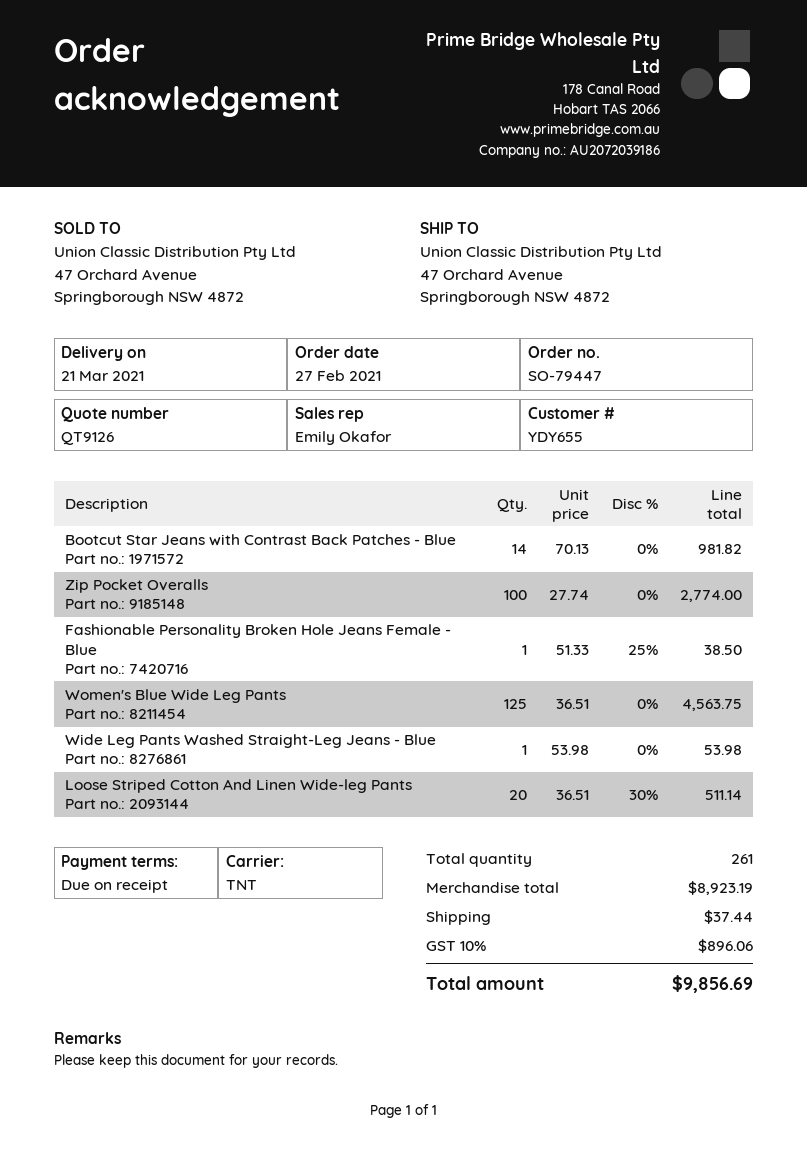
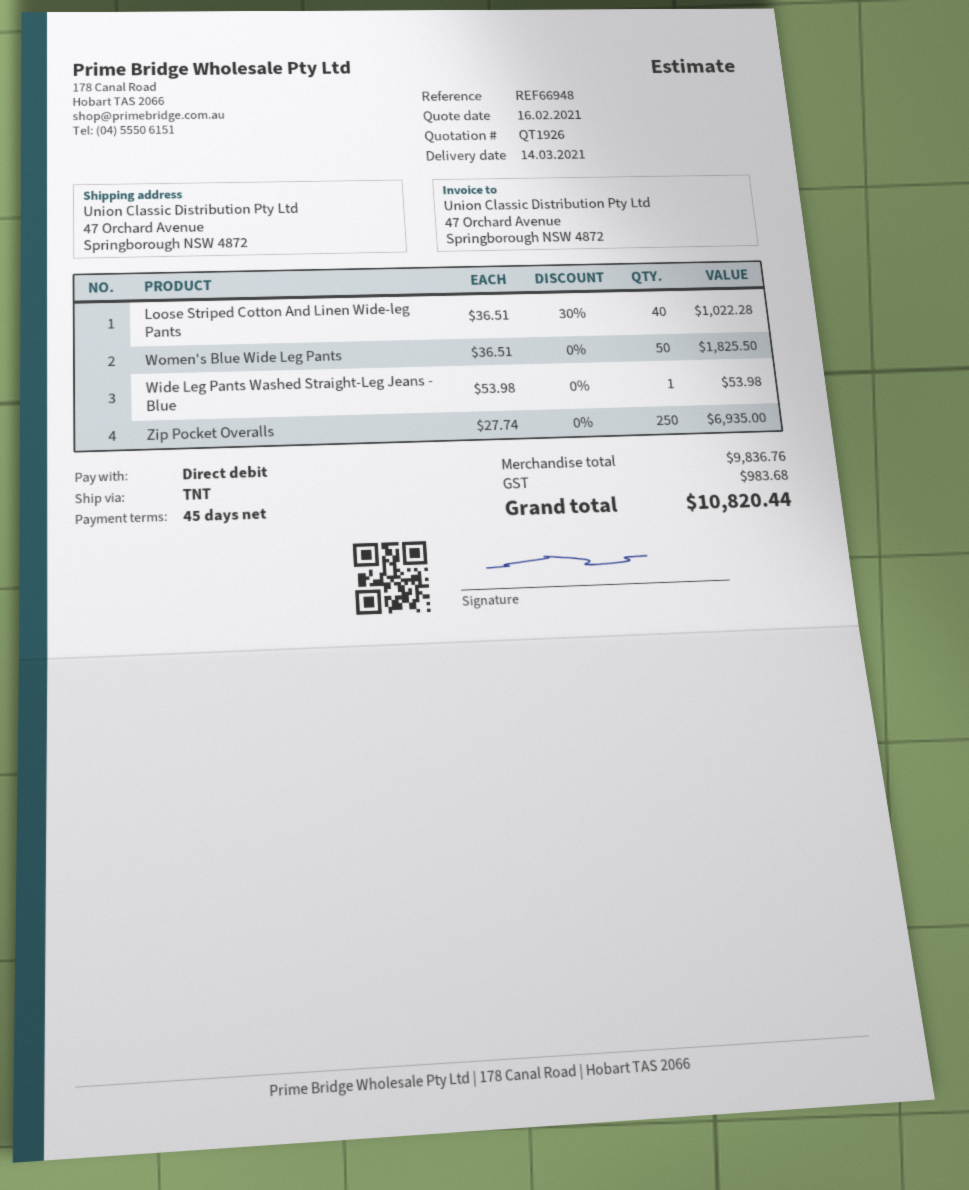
quote number: QT9126 -> QT1926
delivery date: 2021-03-21 -> 2021-03-14
payment terms: on receipt -> 45 days
Bootcut Star Jeans with Contrast Back Patches - Blue: 14 x 70.13 = 981.82 -> none
Zip Pocket Overalls: 100 x 27.74 = 2774.00 -> 250 x 27.74 = 6935.00
Fashionable Personality Broken Hole Jeans Female - Blue: 1 x 51.33 - 25% = 38.50 -> none
Women's Blue Wide Leg Pants: 125 x 36.51 = 4563.75 -> 50 x 36.51 = 1825.50
Loose Striped Cotton And Linen Wide-leg Pants: 20 x 36.51 - 30% = 511.14 -> 40 x 36.51 - 30% = 1022.28
subtotal: 8923.19 -> 9836.76
shipping: 37.44 -> none
tax: 896.06 -> 983.68
total: 9856.69 -> 10820.44

